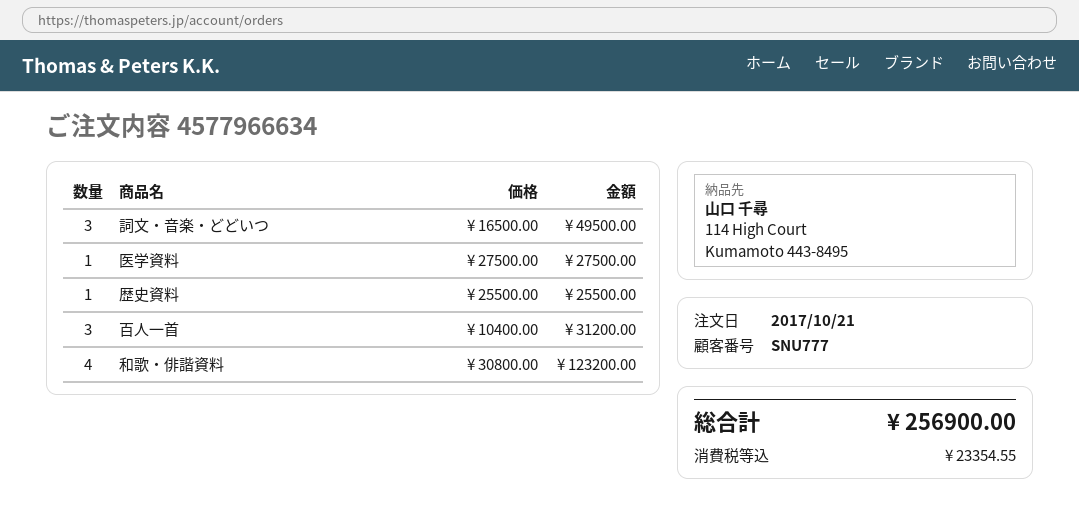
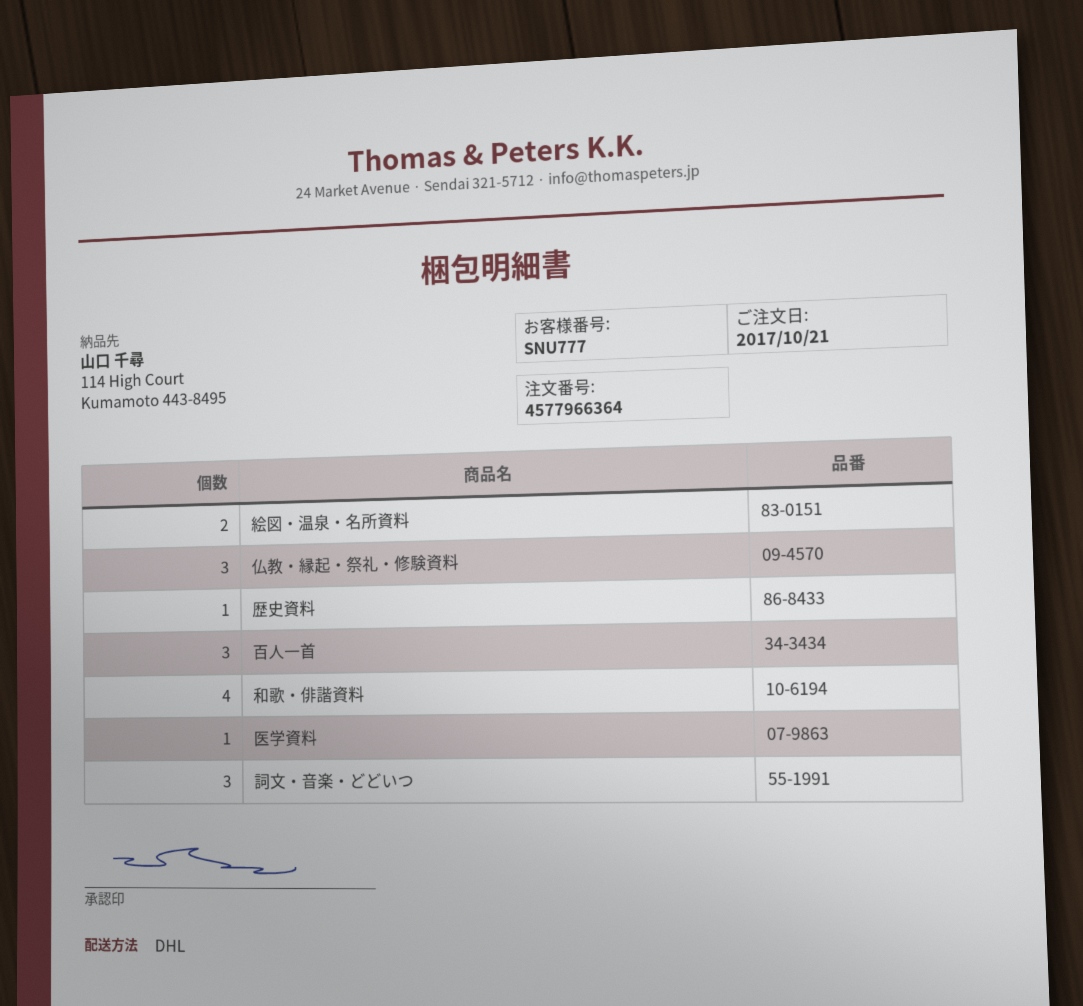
order number: 4577966634 -> 4577966364
絵図・温泉・名所資料: none -> 2
仏教・縁起・祭礼・修験資料: none -> 3

